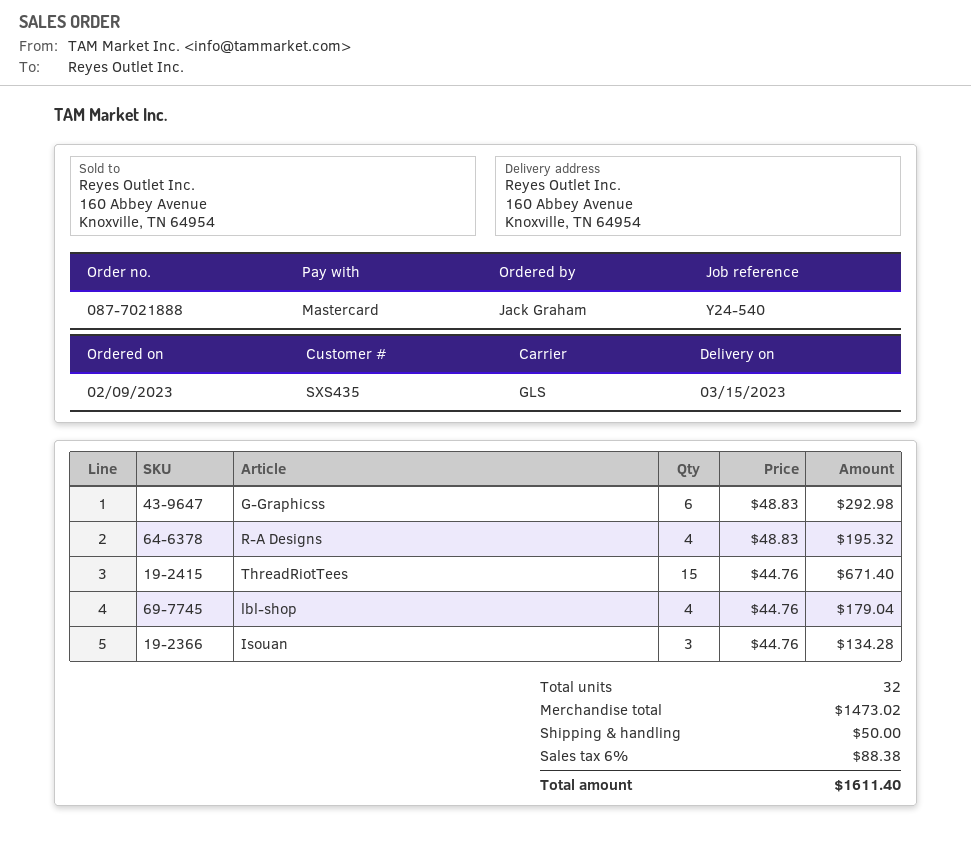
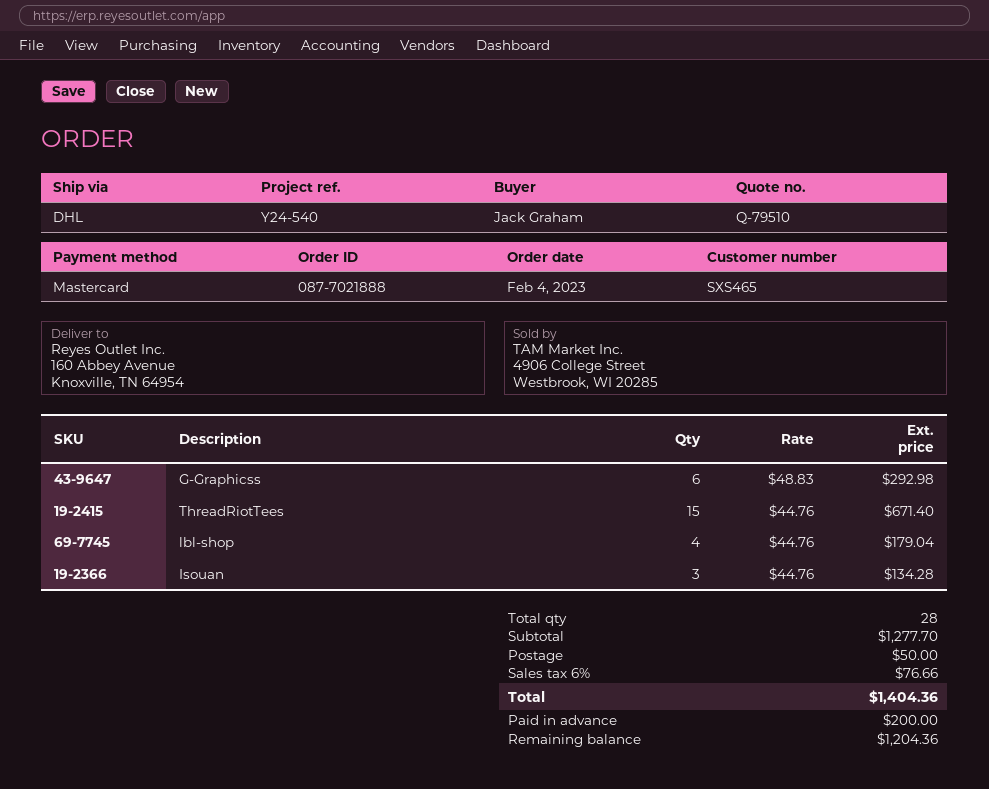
order date: 2023-02-09 -> 2023-02-04
customer number: SXS435 -> SXS465
shipping method: GLS -> DHL
R-A Designs: 4 x 48.83 = 195.32 -> none
total quantity: 32 -> 28
subtotal: 1473.02 -> 1277.70
tax: 6% = 88.38 -> 6% = 76.66
total: 1611.40 -> 1404.36

